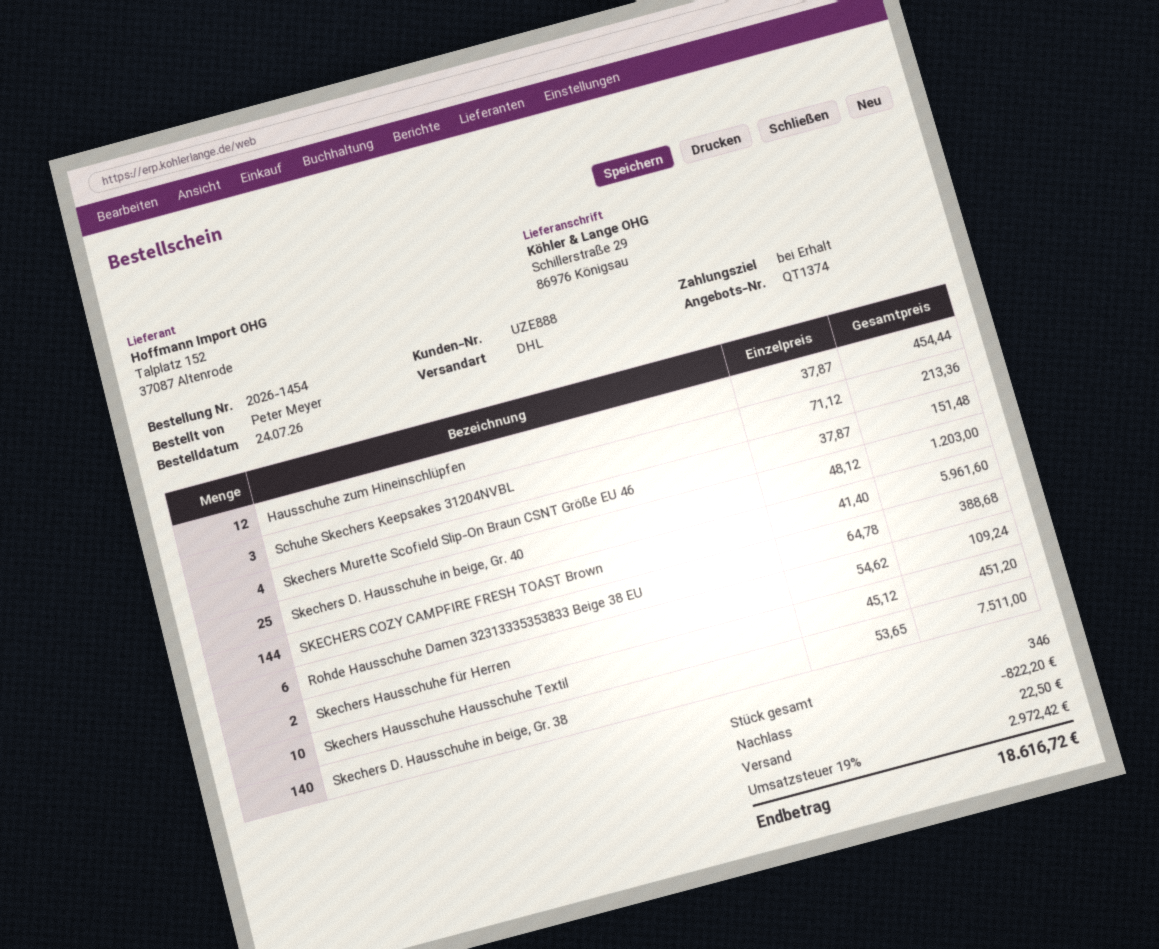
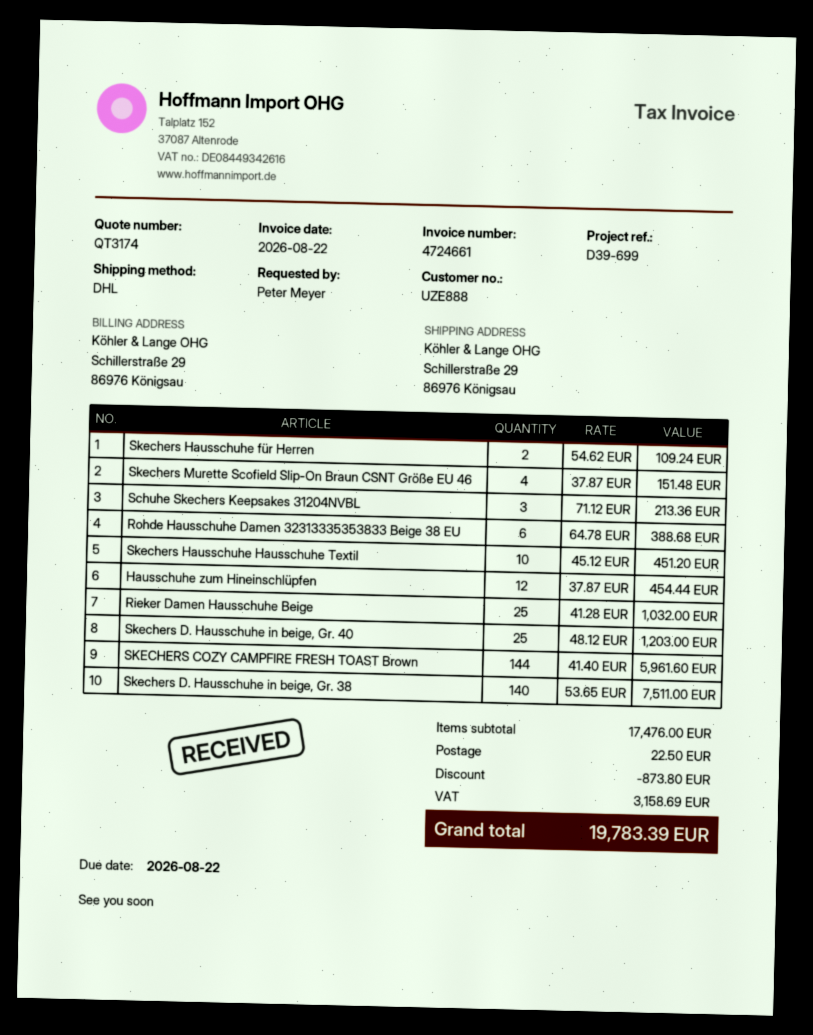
quote number: QT1374 -> QT3174
Rieker Damen Hausschuhe Beige: none -> 25 x 41.28 = 1032.00
discount: 822.20 -> 873.80
tax: 2972.42 -> 3158.69
total: 18616.72 -> 19783.39

